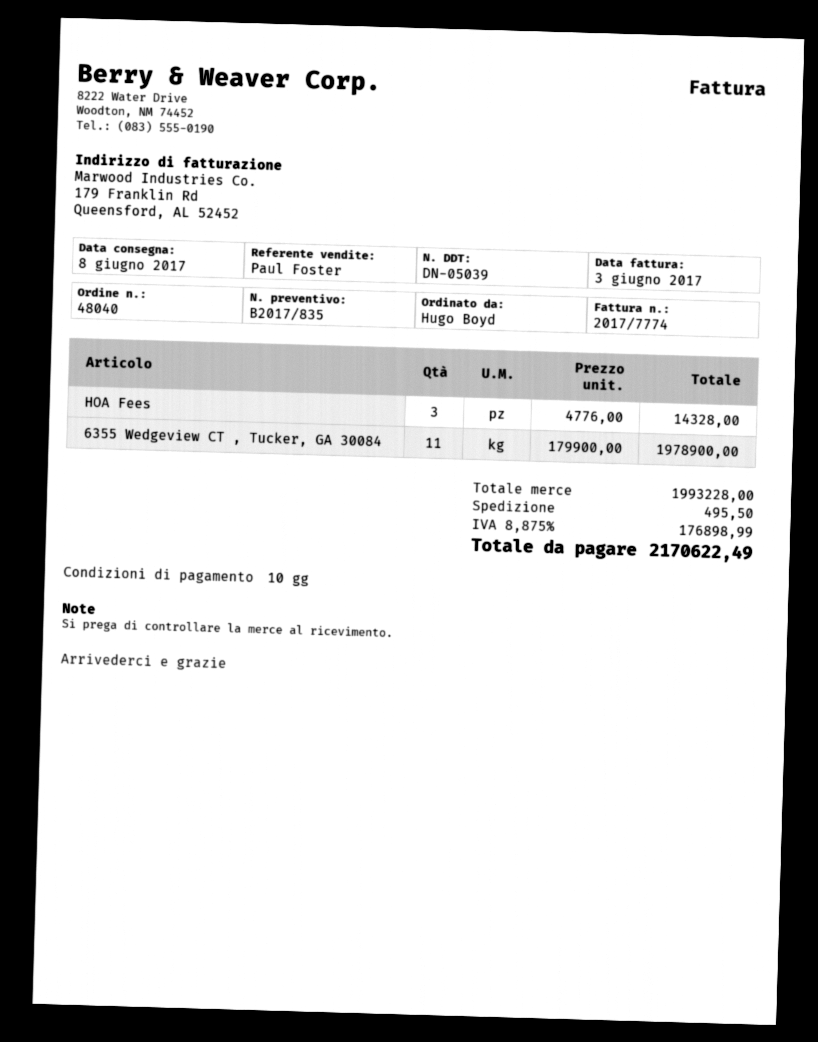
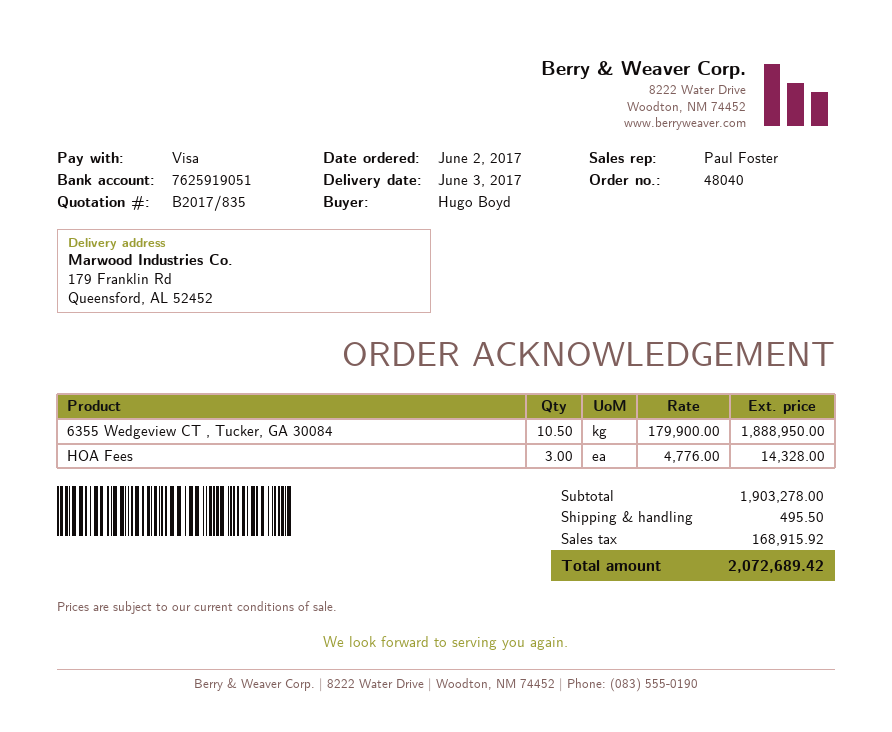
delivery date: 2017-06-08 -> 2017-06-03
6355 Wedgeview CT , Tucker, GA 30084: 11 x 179900.00 = 1978900.00 -> 10.5 x 179900.00 = 1888950.00
subtotal: 1993228.00 -> 1903278.00
tax: 176898.99 -> 168915.92
total: 2170622.49 -> 2072689.42

